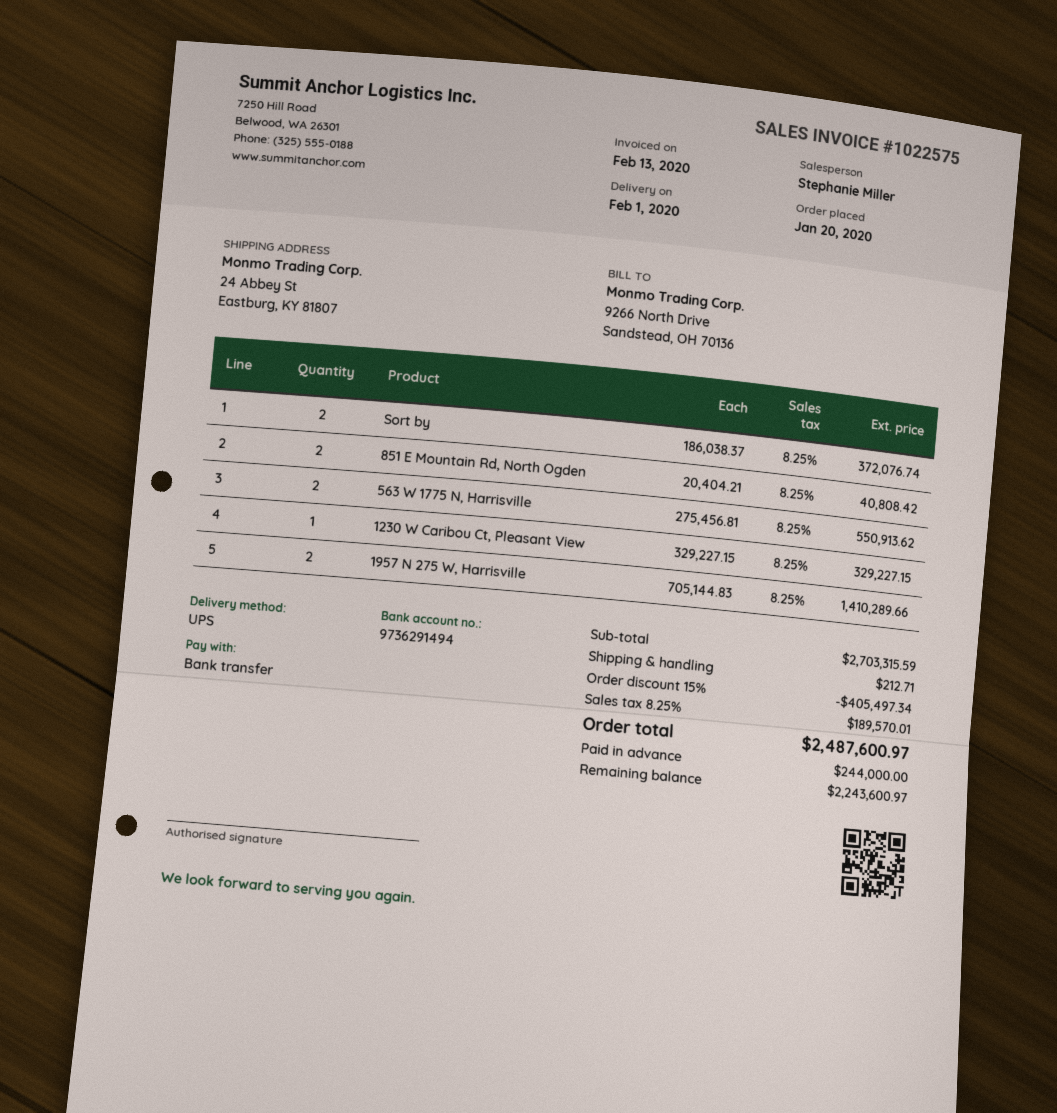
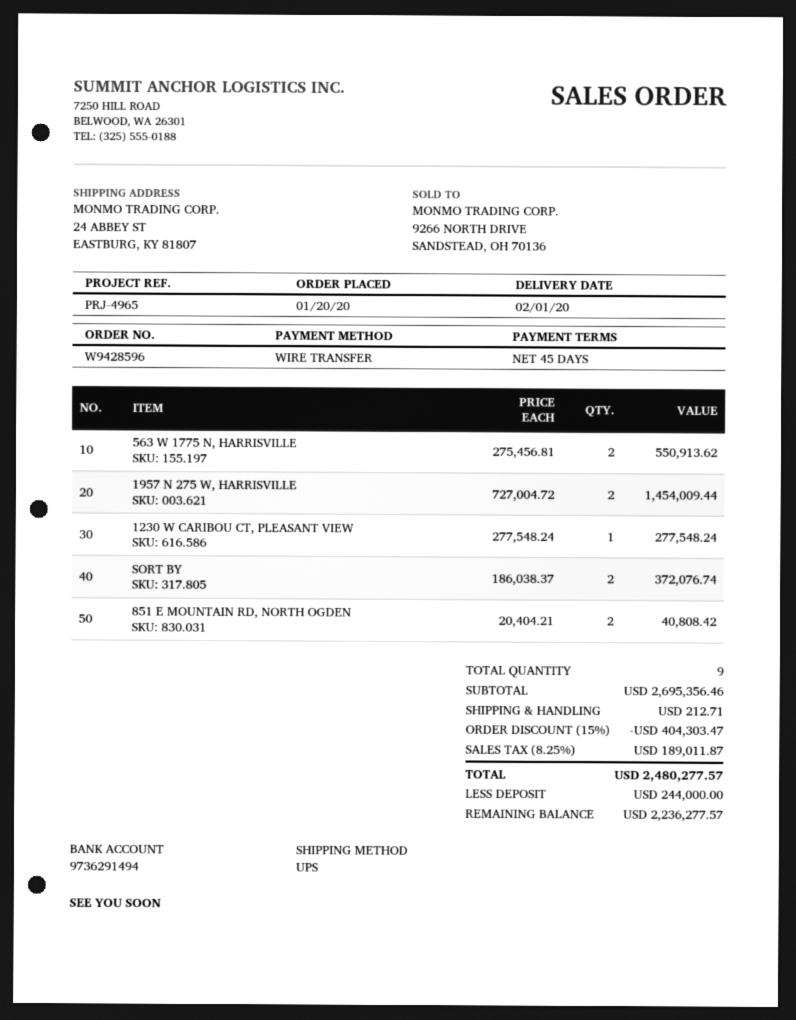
1230 W Caribou Ct, Pleasant View: 1 x 329227.15 = 329227.15 -> 1 x 277548.24 = 277548.24
1957 N 275 W, Harrisville: 2 x 705144.83 = 1410289.66 -> 2 x 727004.72 = 1454009.44
subtotal: 2703315.59 -> 2695356.46
discount: 15% = 405497.34 -> 15% = 404303.47
tax: 8.25% = 189570.01 -> 8.25% = 189011.87
total: 2487600.97 -> 2480277.57
balance: 2243600.97 -> 2236277.57

